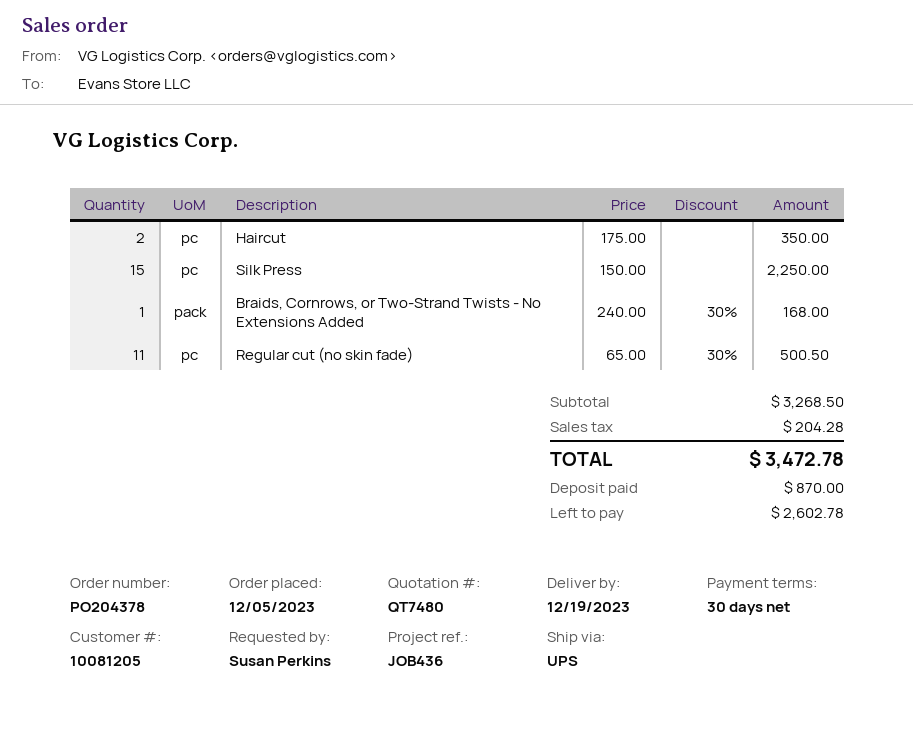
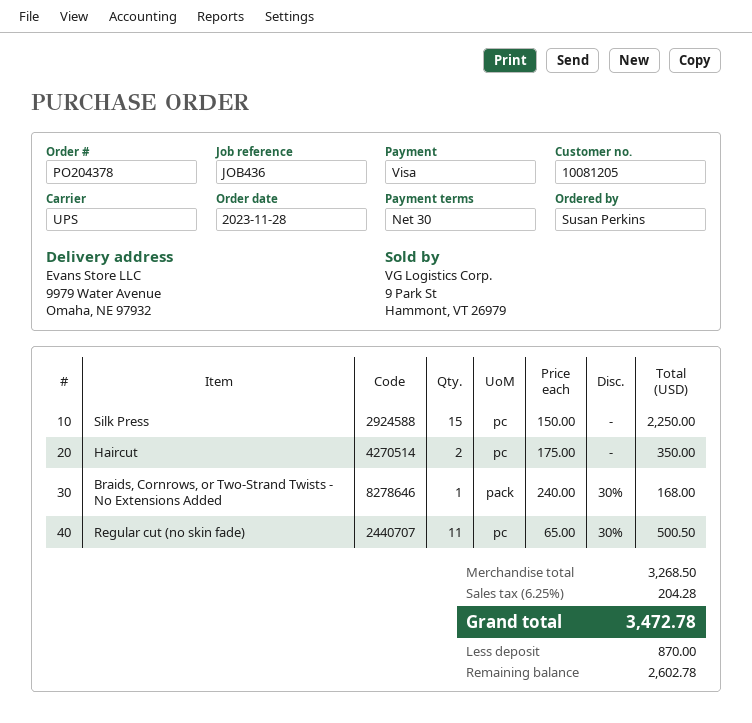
order date: 2023-12-05 -> 2023-11-28

